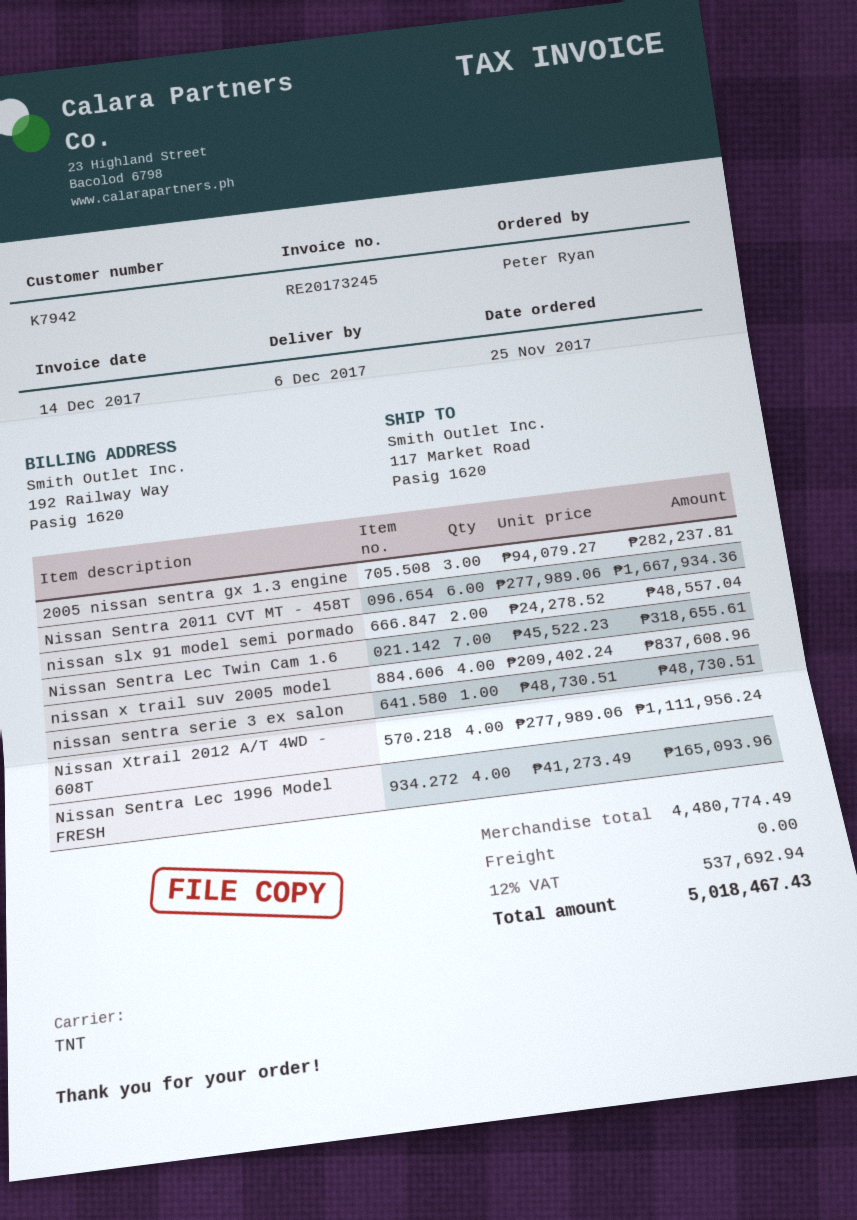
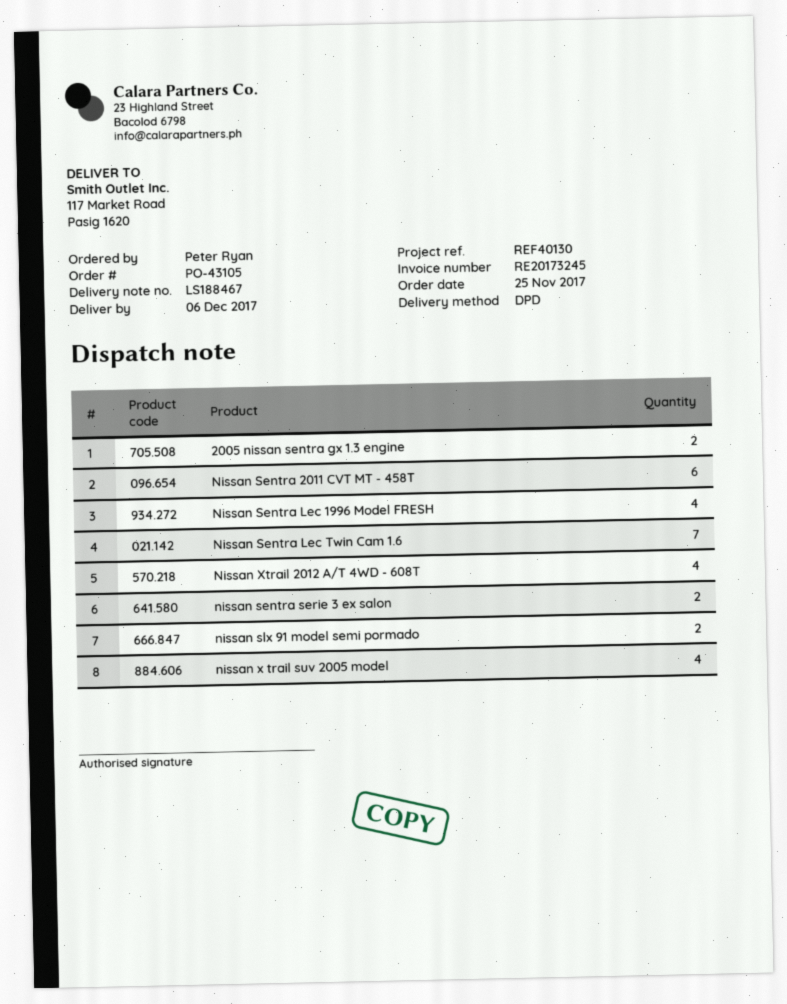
shipping method: TNT -> DPD
2005 nissan sentra gx 1.3 engine: 3 -> 2
nissan sentra serie 3 ex salon: 1 -> 2

